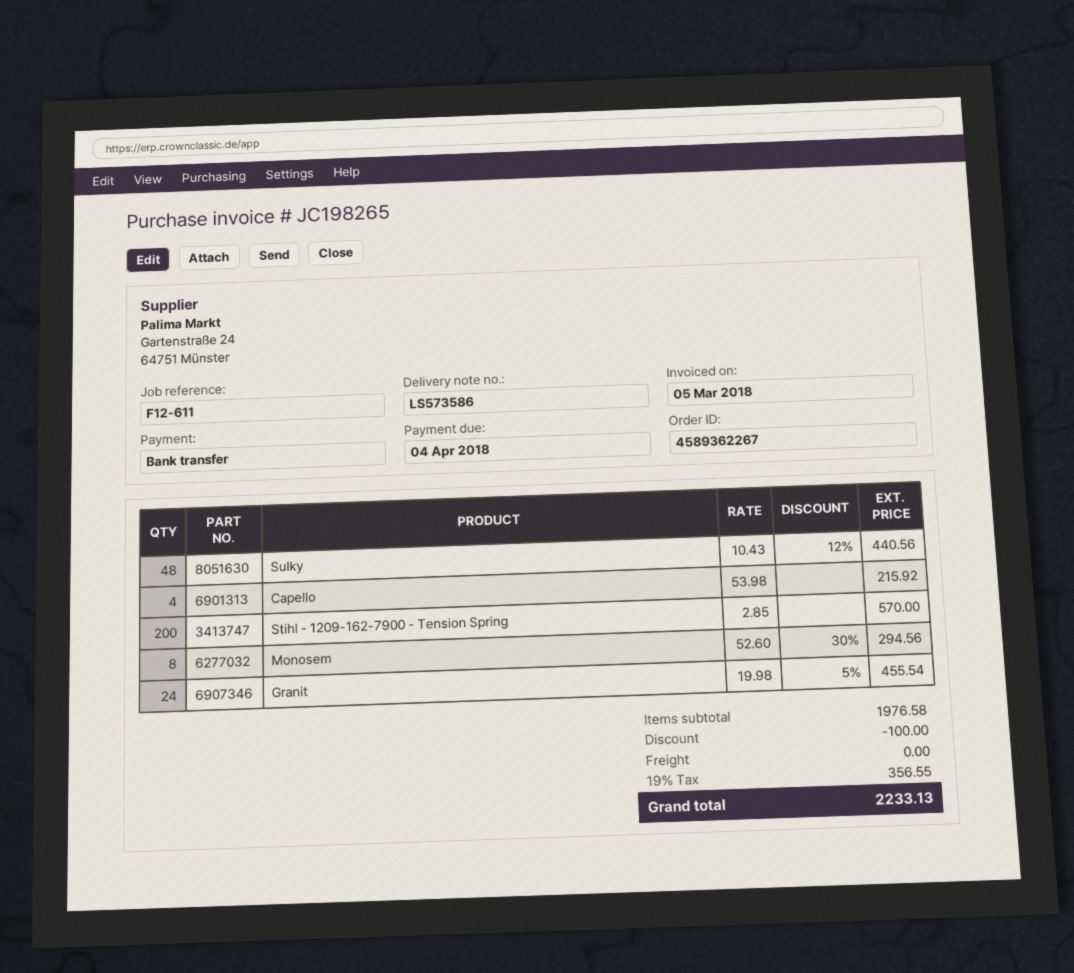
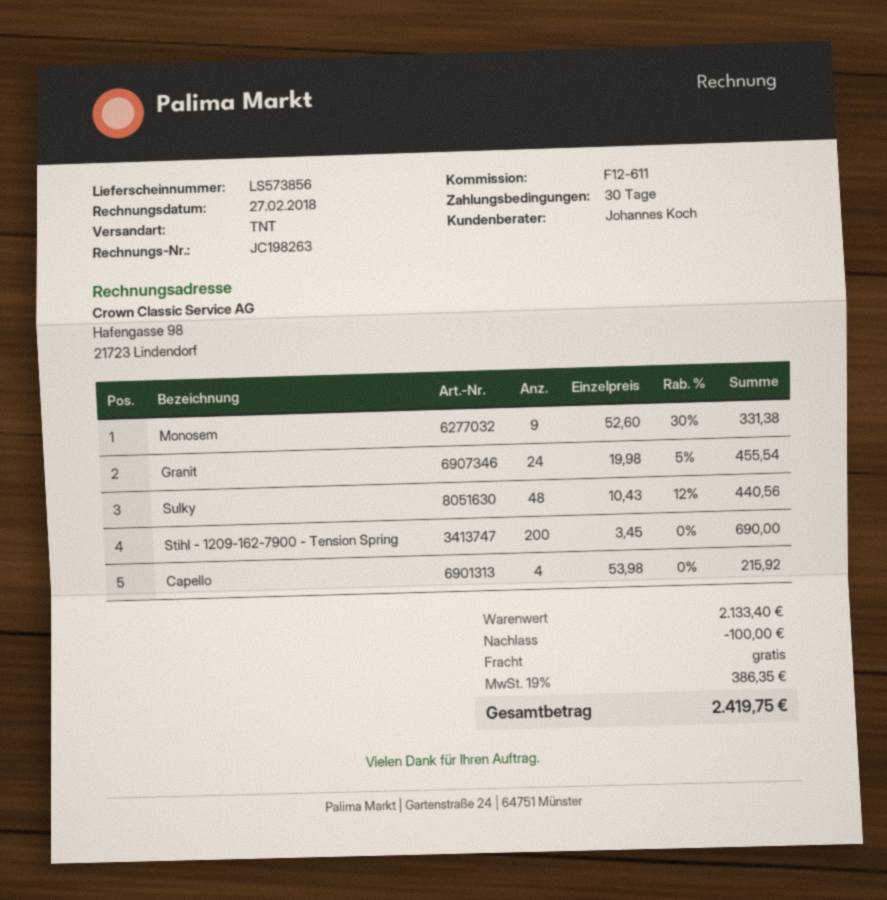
delivery note number: LS573586 -> LS573856
invoice number: JC198265 -> JC198263
invoice date: 2018-03-05 -> 2018-02-27
Stihl - 1209-162-7900 - Tension Spring: 200 x 2.85 = 570.00 -> 200 x 3.45 = 690.00
Monosem: 8 x 52.60 - 30% = 294.56 -> 9 x 52.60 - 30% = 331.38
subtotal: 1976.58 -> 2133.40
tax: 19% = 356.55 -> 19% = 386.35
total: 2233.13 -> 2419.75

